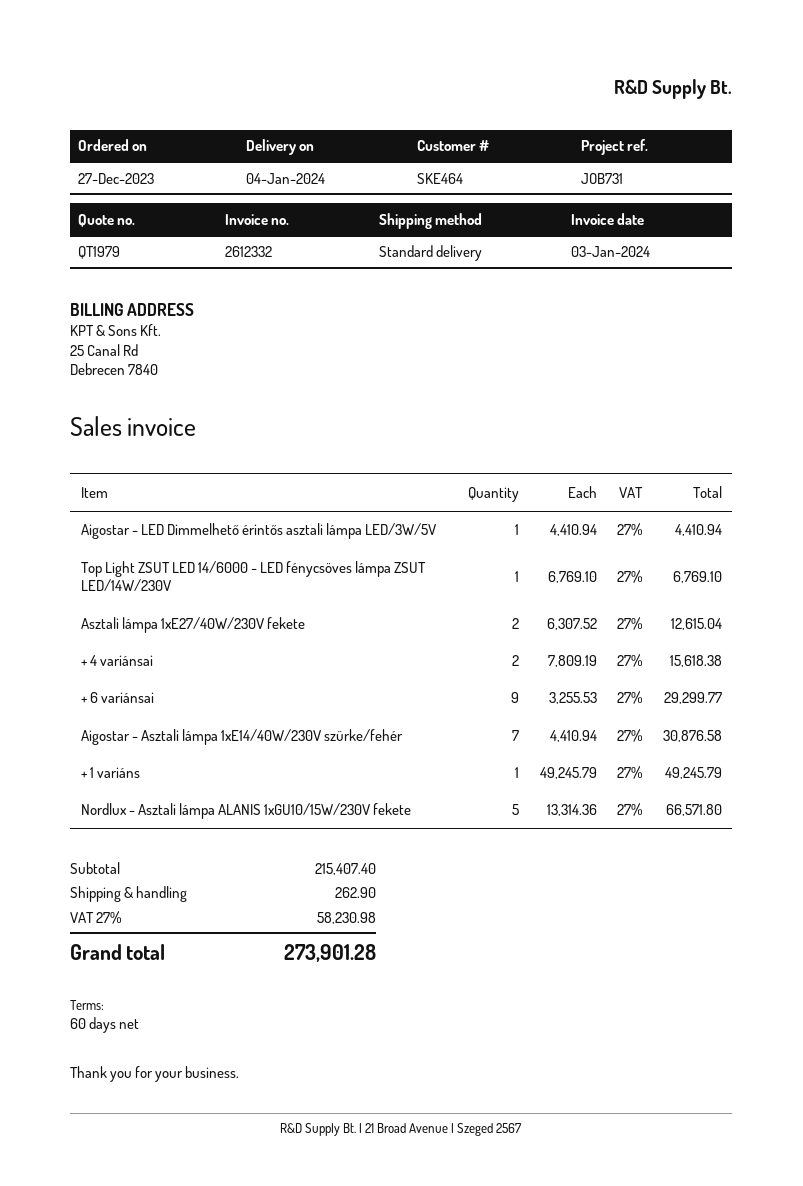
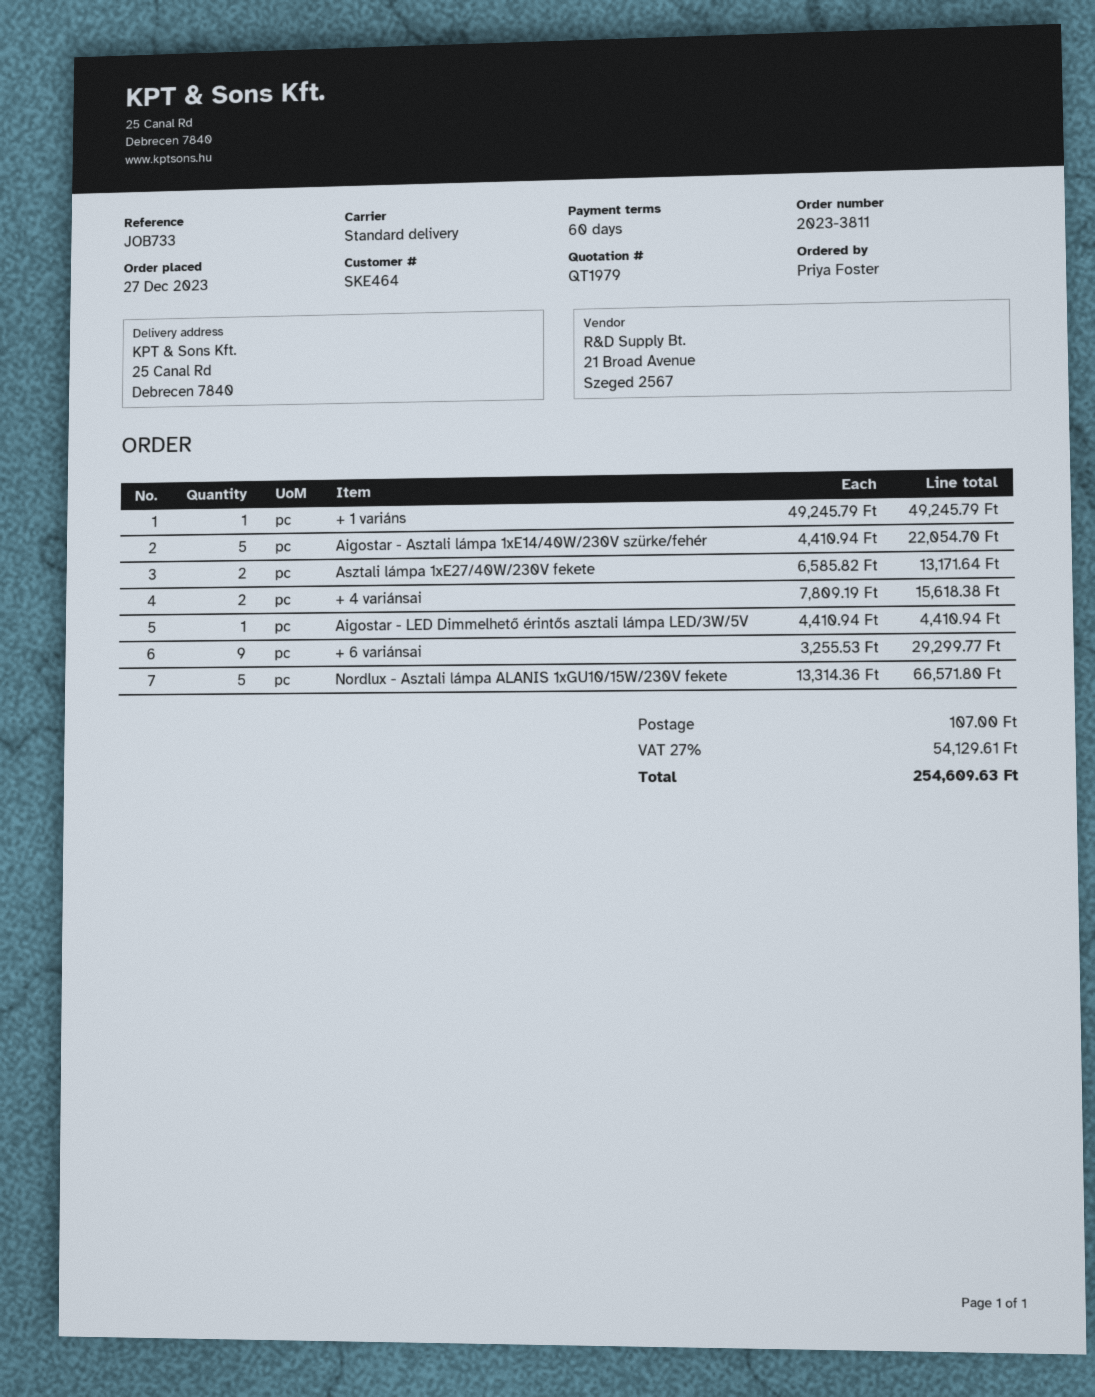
reference: JOB731 -> JOB733
Top Light ZSUT LED 14/6000 - LED fénycsöves lámpa ZSUT LED/14W/230V: 1 x 6769.10 = 6769.10 -> none
Asztali lámpa 1xE27/40W/230V fekete: 2 x 6307.52 = 12615.04 -> 2 x 6585.82 = 13171.64
Aigostar - Asztali lámpa 1xE14/40W/230V szürke/fehér: 7 x 4410.94 = 30876.58 -> 5 x 4410.94 = 22054.70
shipping: 262.90 -> 107.00
tax: 27% = 58230.98 -> 27% = 54129.61
total: 273901.28 -> 254609.63

